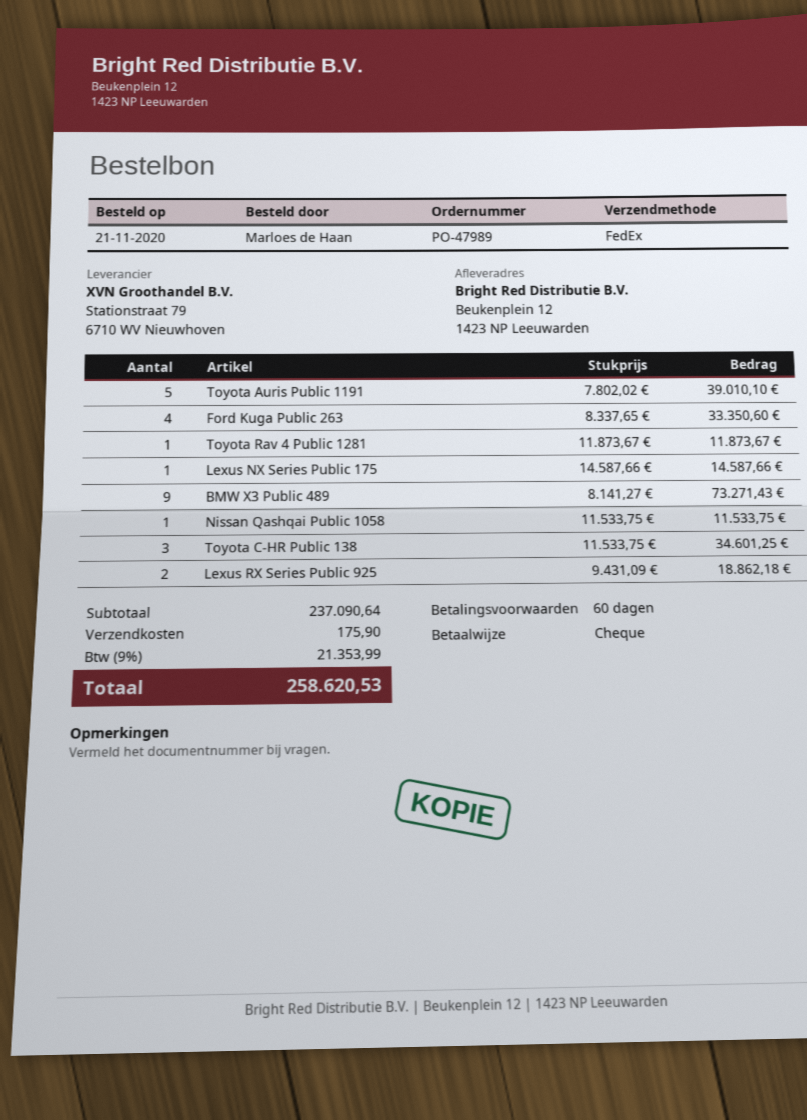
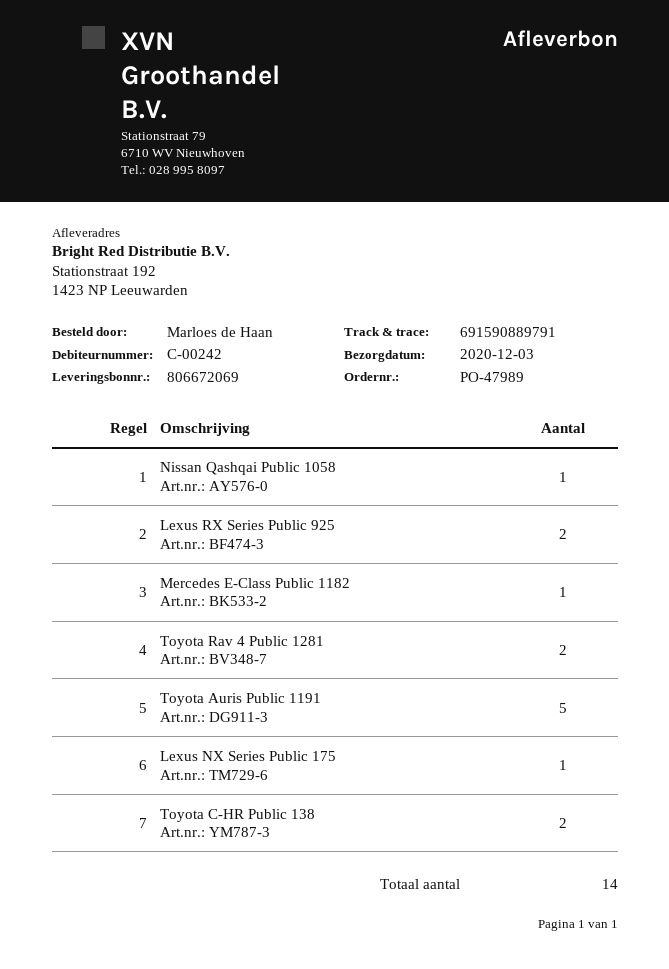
ship to: Beukenplein 12, 1423 NP Leeuwarden -> Stationstraat 192, 1423 NP Leeuwarden
Ford Kuga Public 263: 4 -> none
Toyota Rav 4 Public 1281: 1 -> 2
BMW X3 Public 489: 9 -> none
Toyota C-HR Public 138: 3 -> 2
Mercedes E-Class Public 1182: none -> 1

